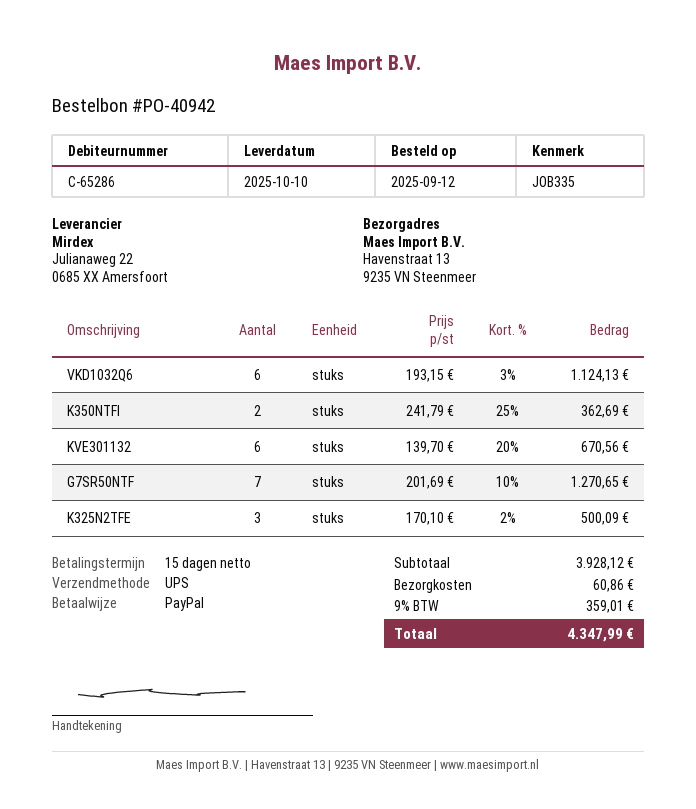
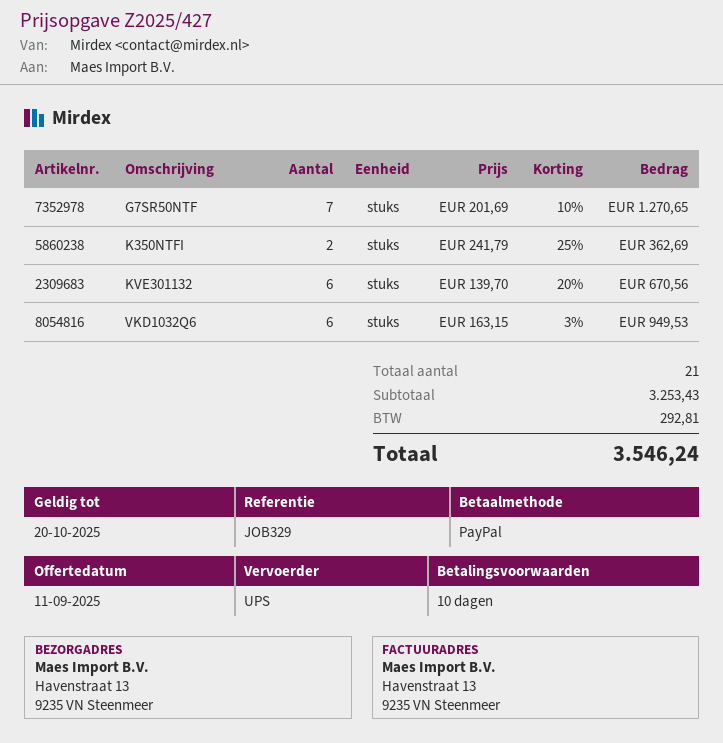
payment terms: 15 days -> 10 days
reference: JOB335 -> JOB329
VKD1032Q6: 6 x 193.15 - 3% = 1124.13 -> 6 x 163.15 - 3% = 949.53
K325N2TFE: 3 x 170.10 - 2% = 500.09 -> none
subtotal: 3928.12 -> 3253.43
shipping: 60.86 -> none
tax: 359.01 -> 292.81
total: 4347.99 -> 3546.24

